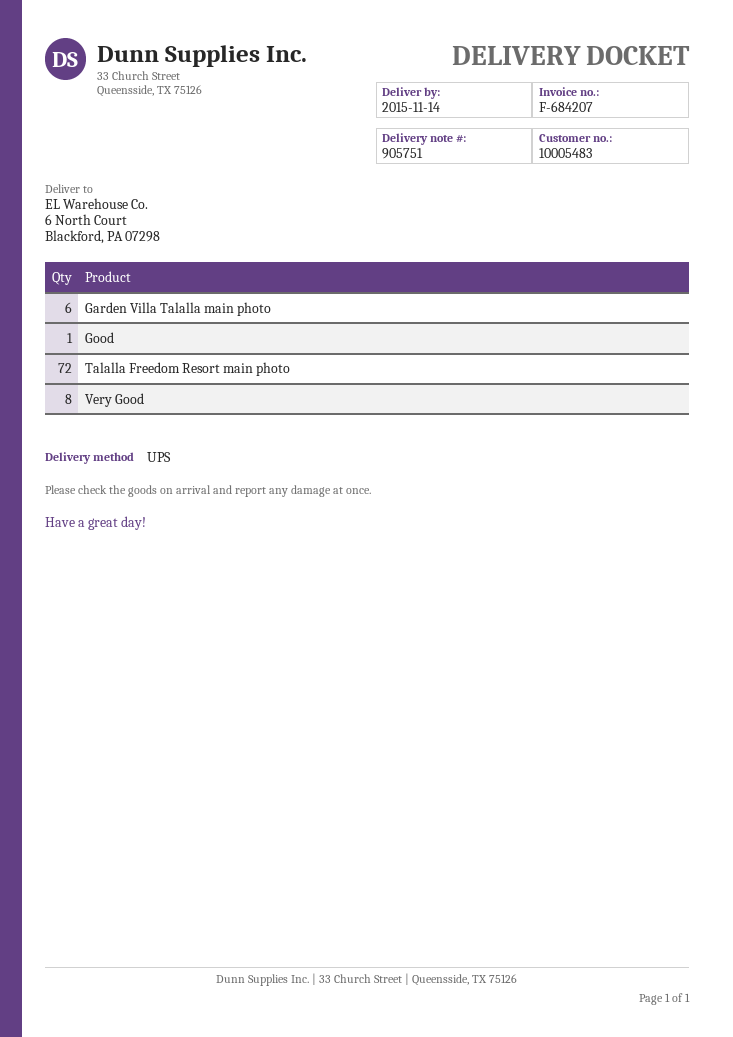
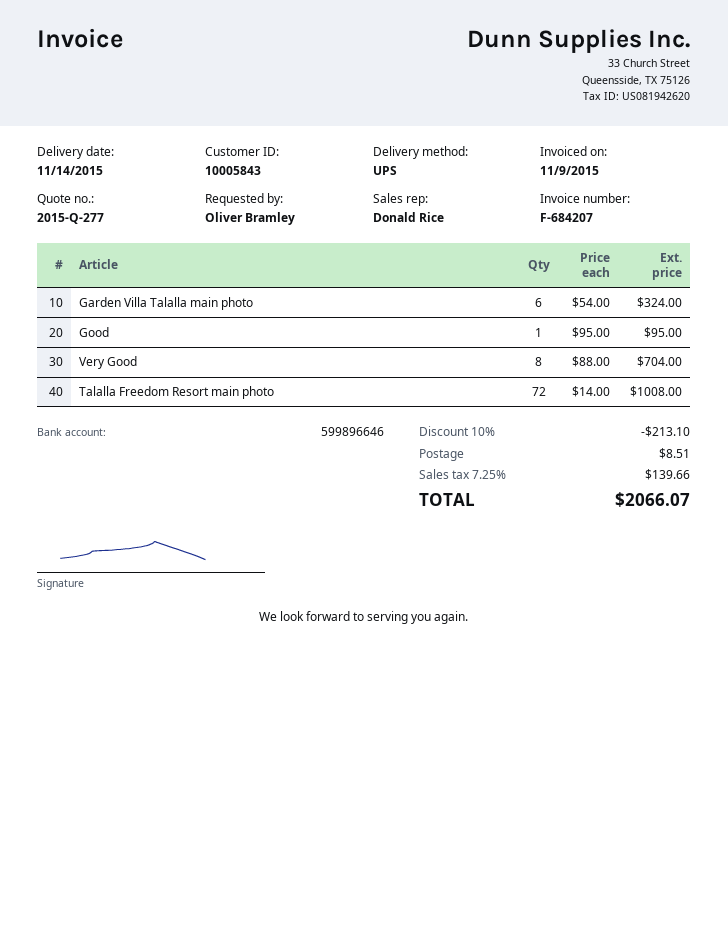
customer number: 10005483 -> 10005843

